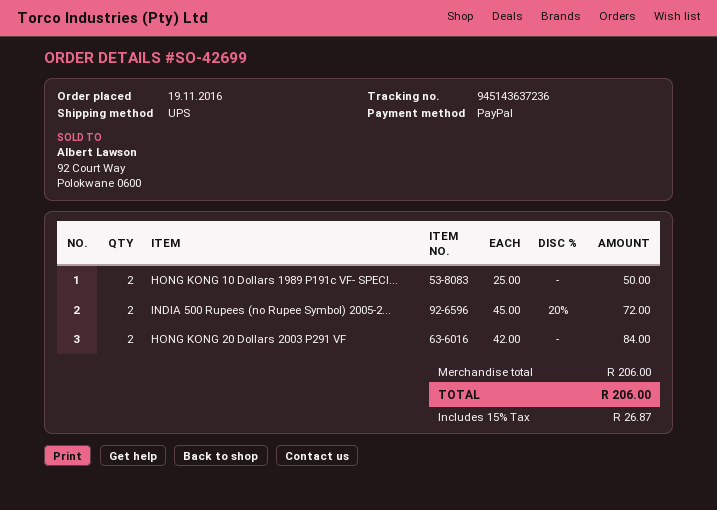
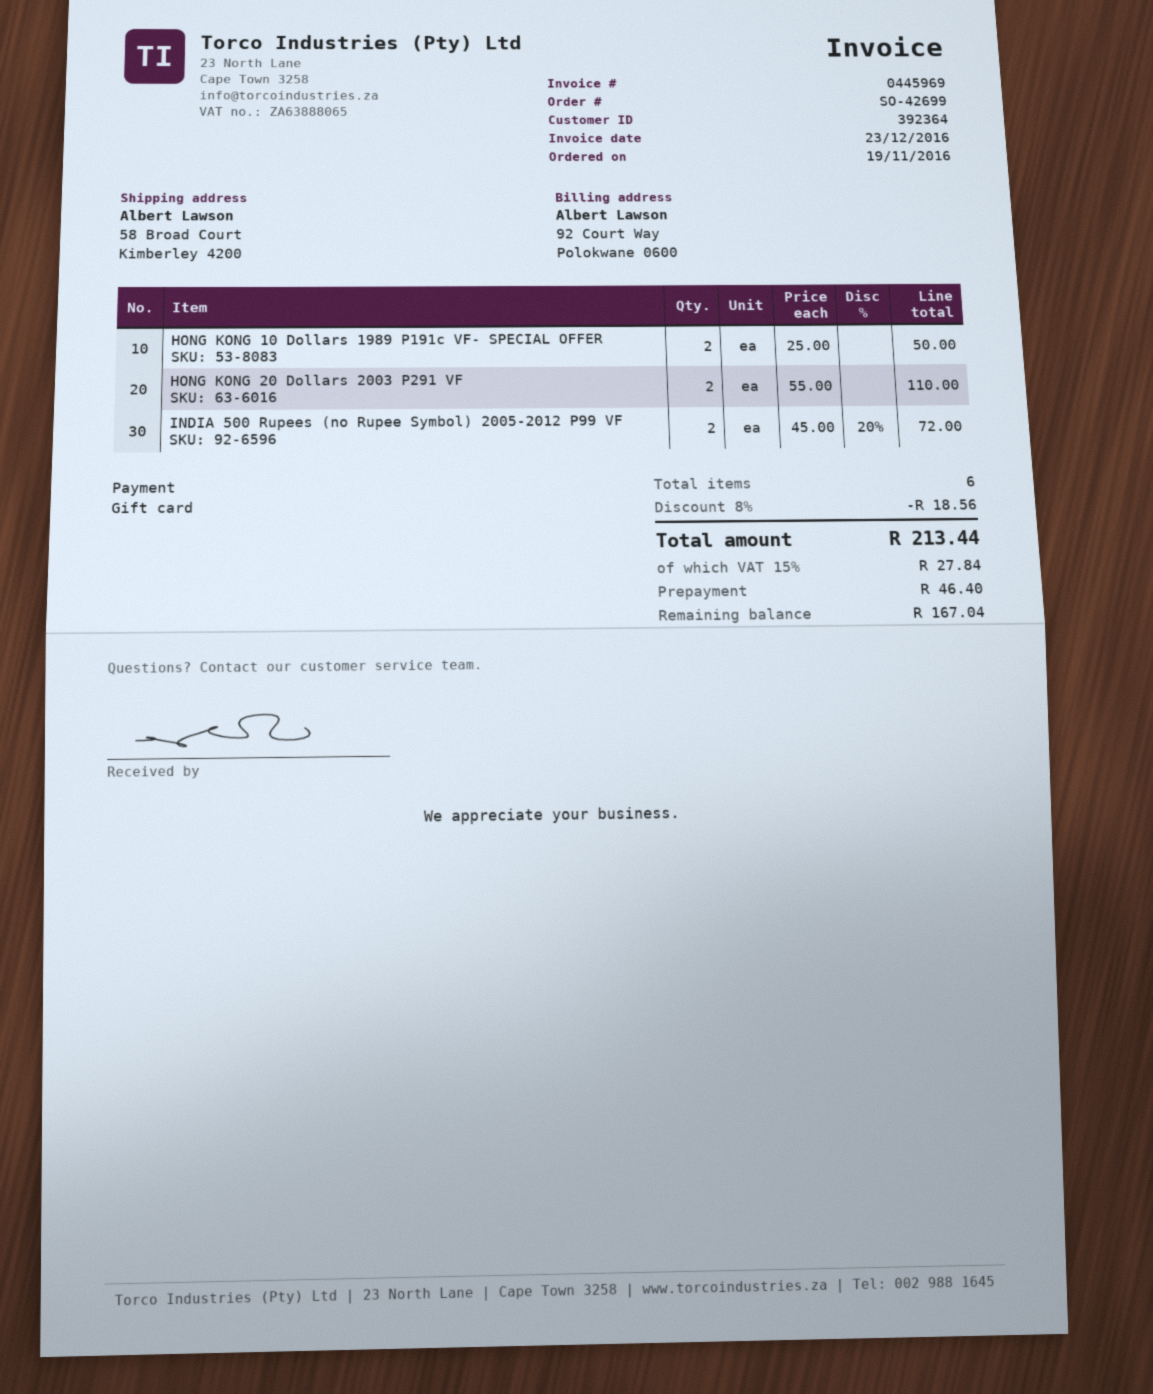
payment method: PayPal -> gift card
HONG KONG 20 Dollars 2003 P291 VF: 2 x 42.00 = 84.00 -> 2 x 55.00 = 110.00
discount: none -> 8% = 18.56
tax: 15% = 26.87 -> 15% = 27.84
total: 206.00 -> 213.44

